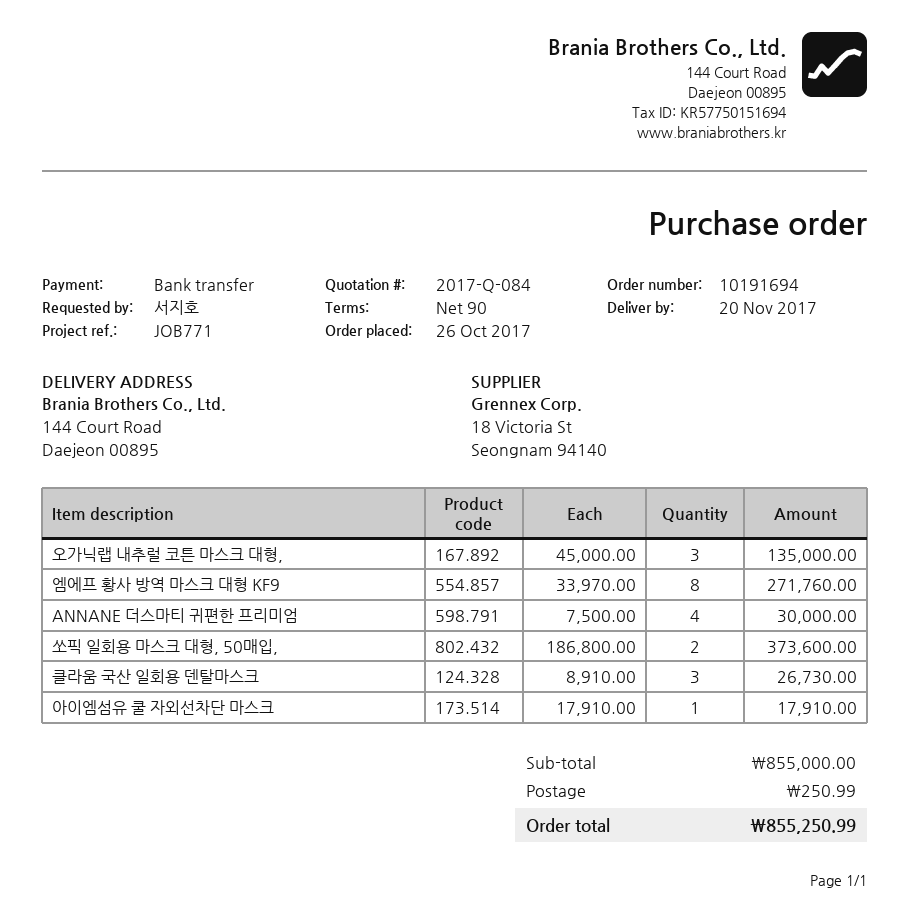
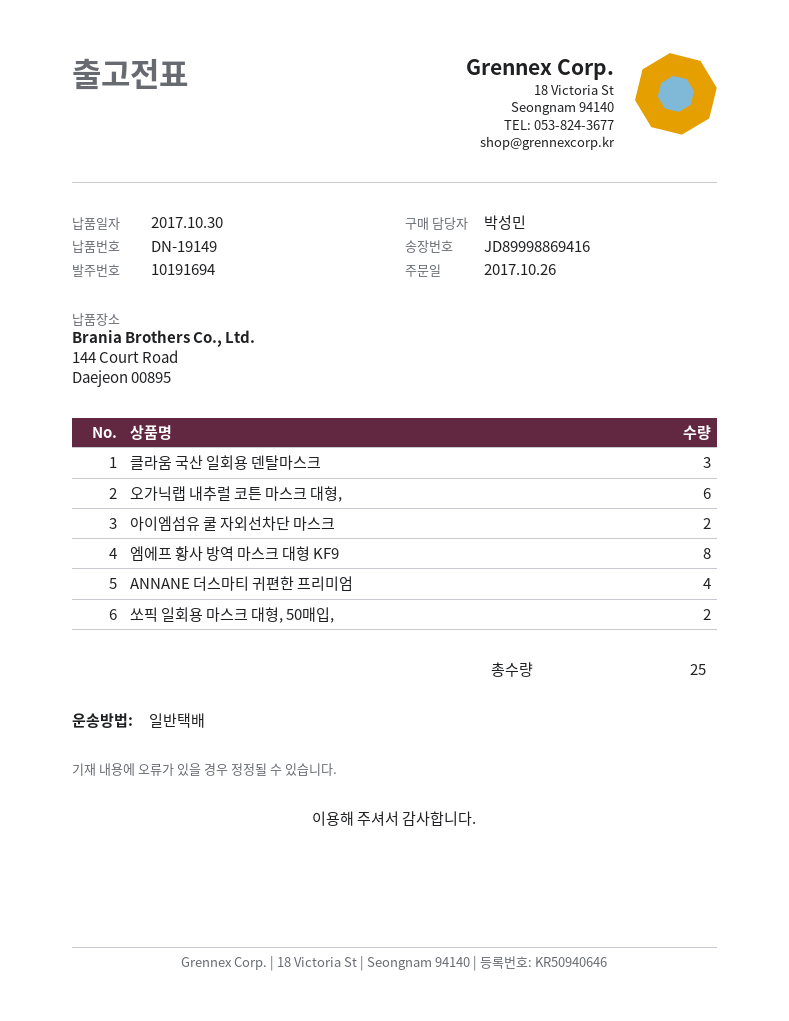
delivery date: 2017-11-20 -> 2017-10-30
ordered by: 서지호 -> 박성민
오가닉랩 내추럴 코튼 마스크 대형,: 3 -> 6
아이엠섬유 쿨 자외선차단 마스크: 1 -> 2

